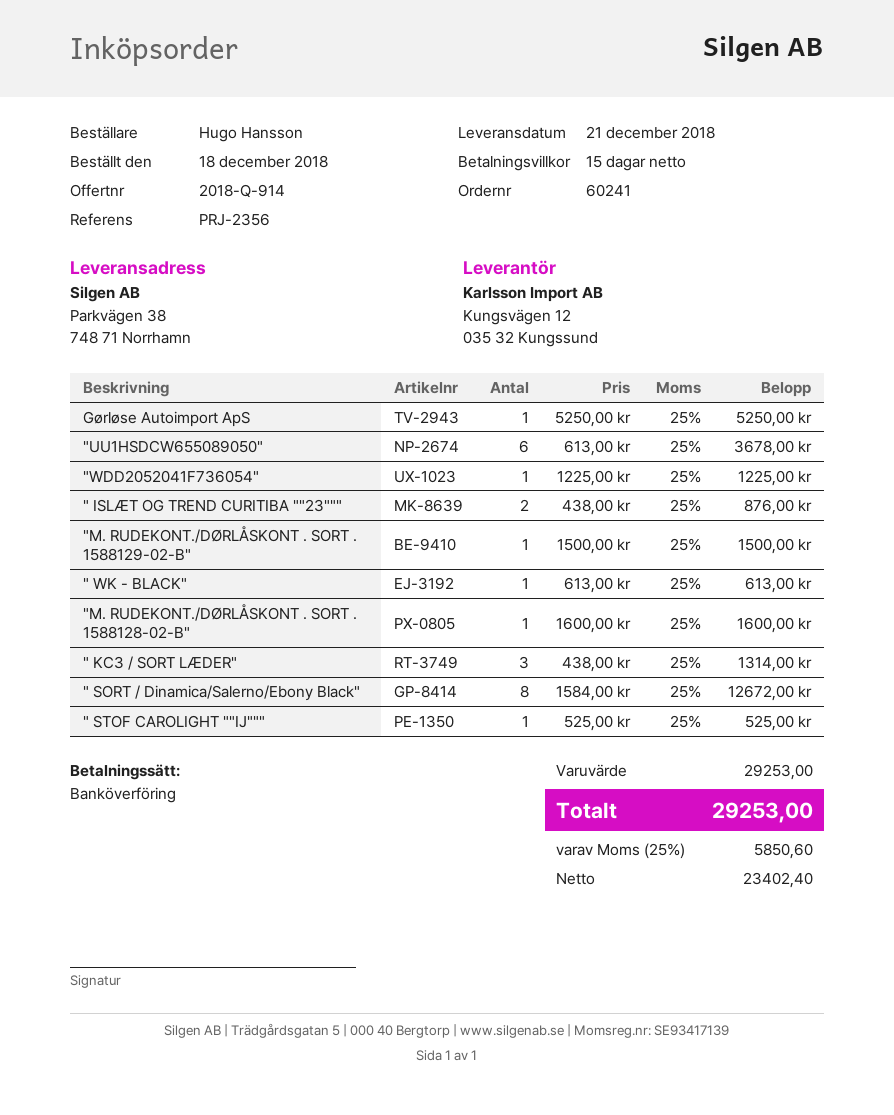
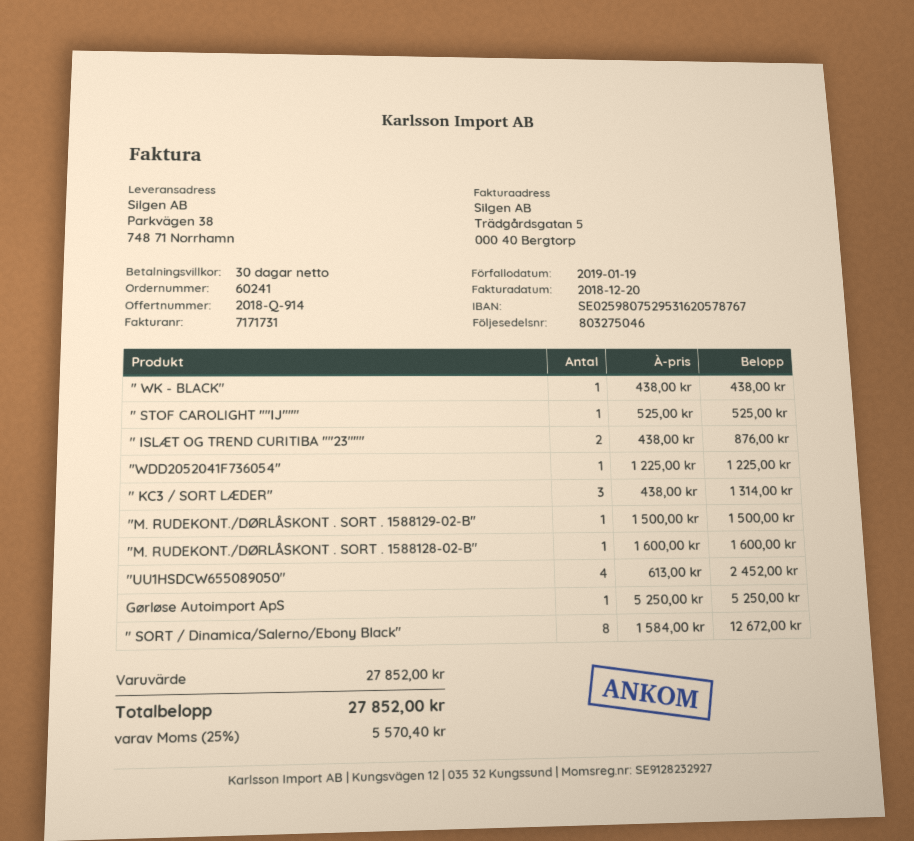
payment terms: 15 days -> 30 days
"UU1HSDCW655089050": 6 x 613.00 = 3678.00 -> 4 x 613.00 = 2452.00
" WK - BLACK": 1 x 613.00 = 613.00 -> 1 x 438.00 = 438.00
subtotal: 29253.00 -> 27852.00
tax: 25% = 5850.60 -> 25% = 5570.40
total: 29253.00 -> 27852.00

